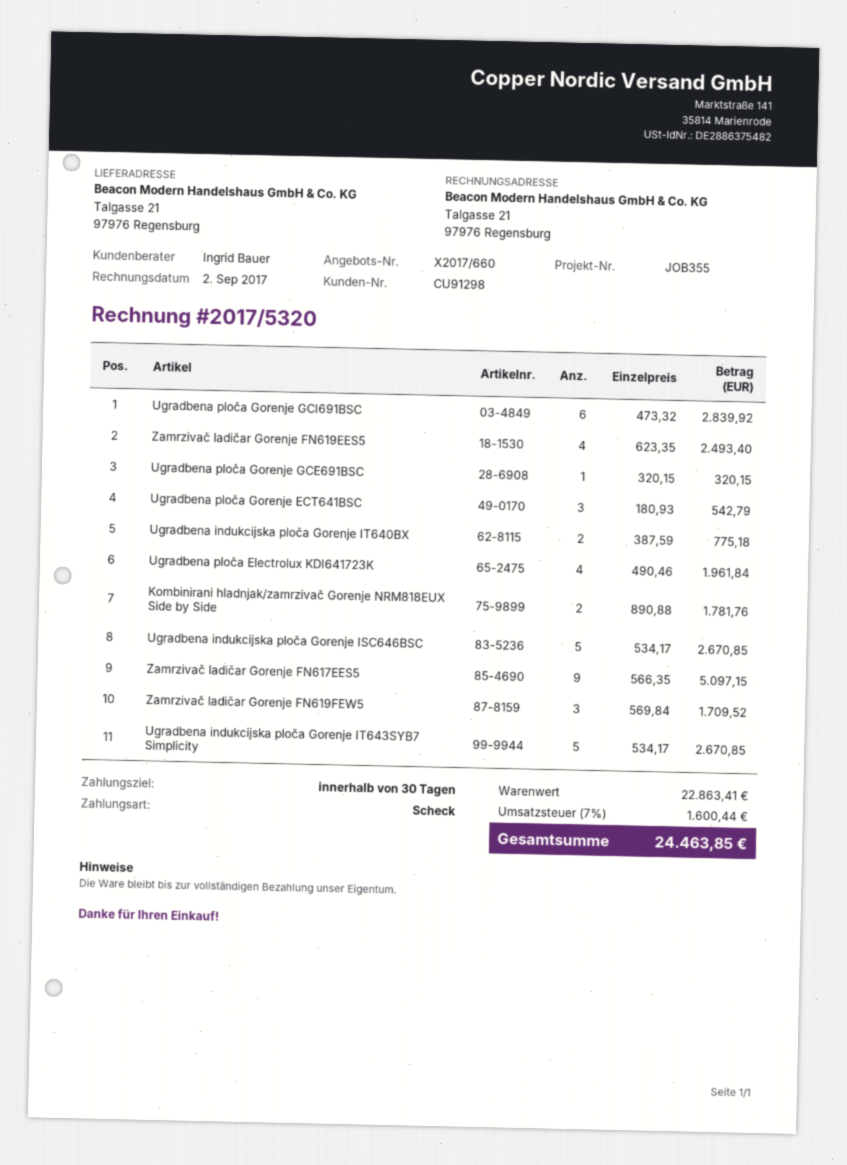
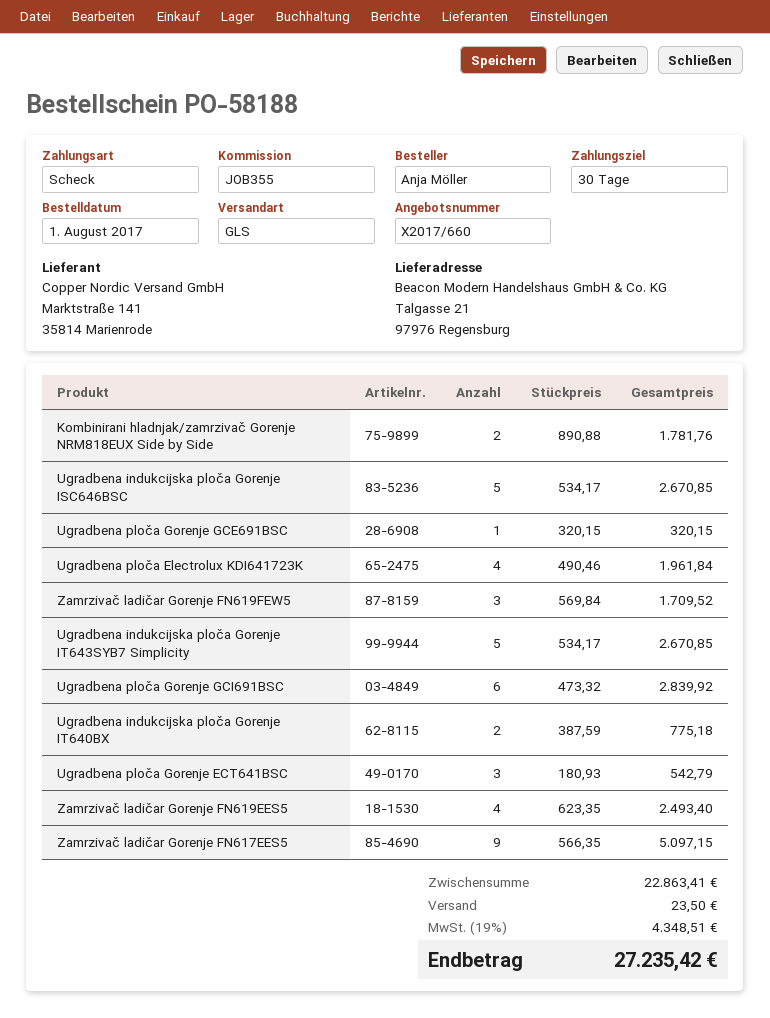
shipping: none -> 23.50
tax: 7% = 1600.44 -> 19% = 4348.51
total: 24463.85 -> 27235.42

